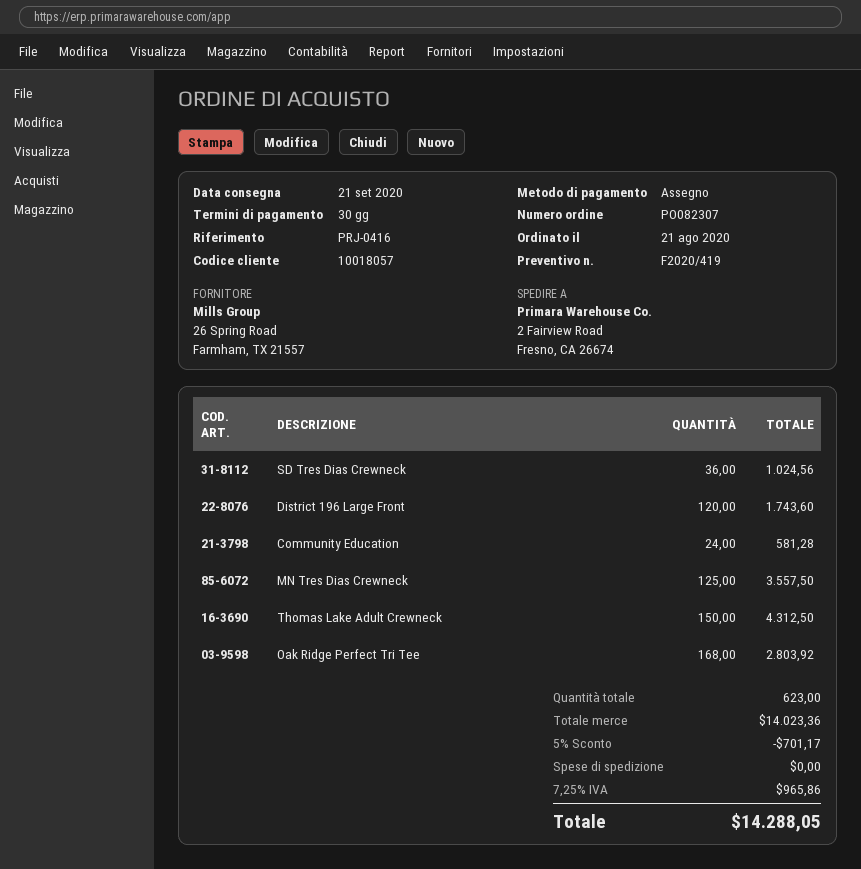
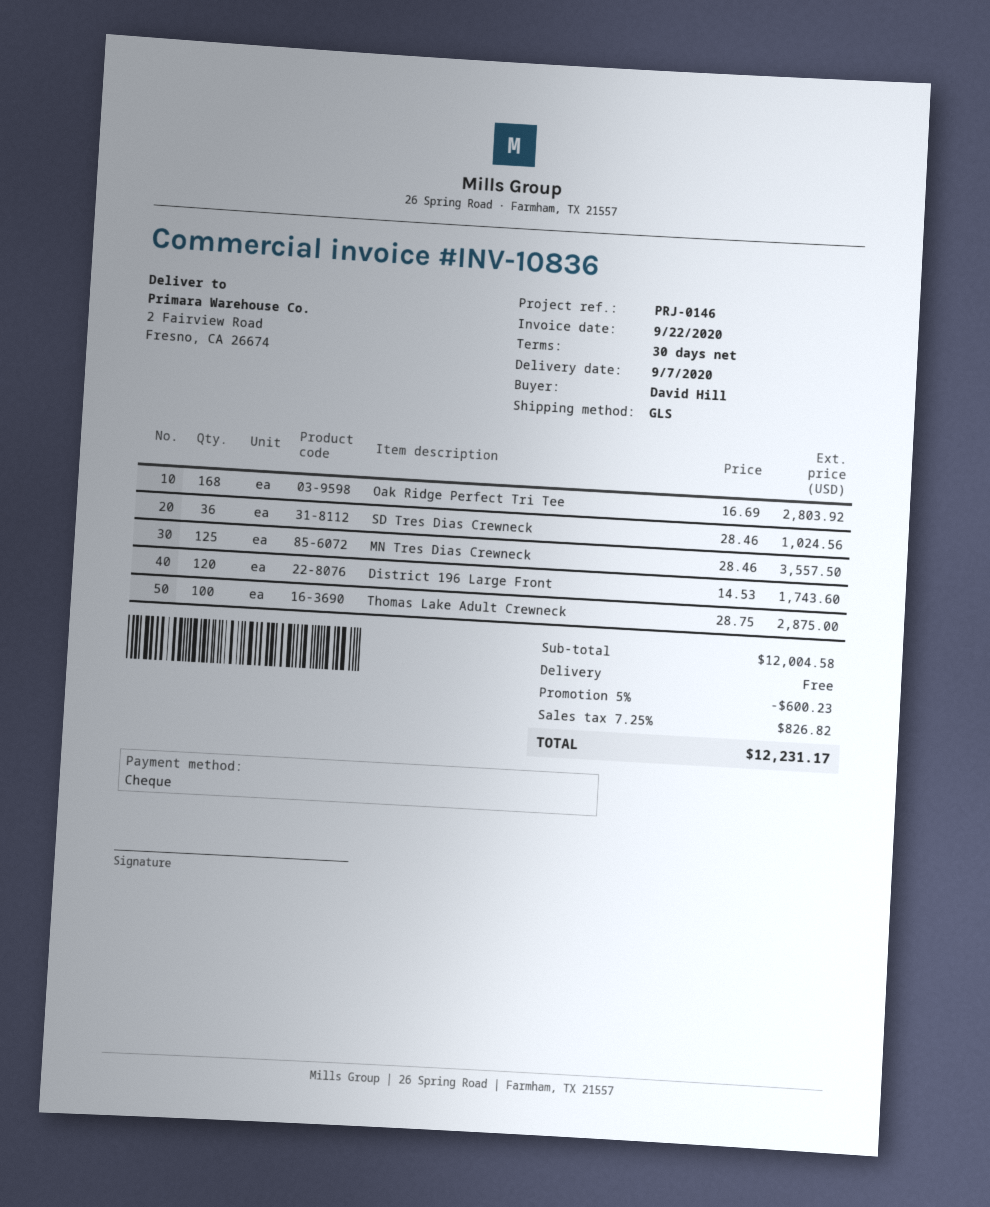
delivery date: 2020-09-21 -> 2020-09-07
reference: PRJ-0416 -> PRJ-0146
Community Education: 24 for 581.28 -> none
Thomas Lake Adult Crewneck: 150 for 4312.50 -> 100 for 2875.00
subtotal: 14023.36 -> 12004.58
discount: 5% = 701.17 -> 5% = 600.23
tax: 7.25% = 965.86 -> 7.25% = 826.82
total: 14288.05 -> 12231.17

